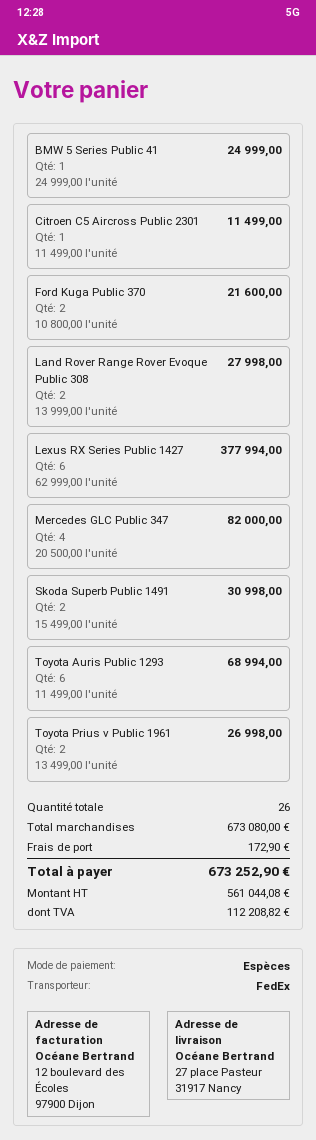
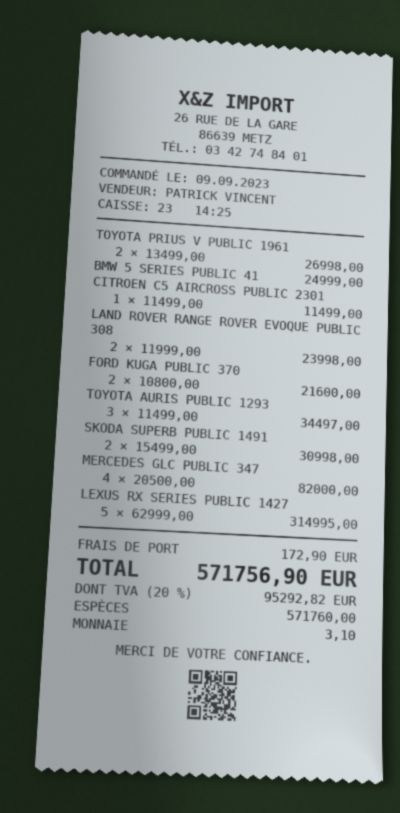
Land Rover Range Rover Evoque Public 308: 2 x 13999.00 = 27998.00 -> 2 x 11999.00 = 23998.00
Lexus RX Series Public 1427: 6 x 62999.00 = 377994.00 -> 5 x 62999.00 = 314995.00
Toyota Auris Public 1293: 6 x 11499.00 = 68994.00 -> 3 x 11499.00 = 34497.00
tax: 112208.82 -> 95292.82
total: 673252.90 -> 571756.90

